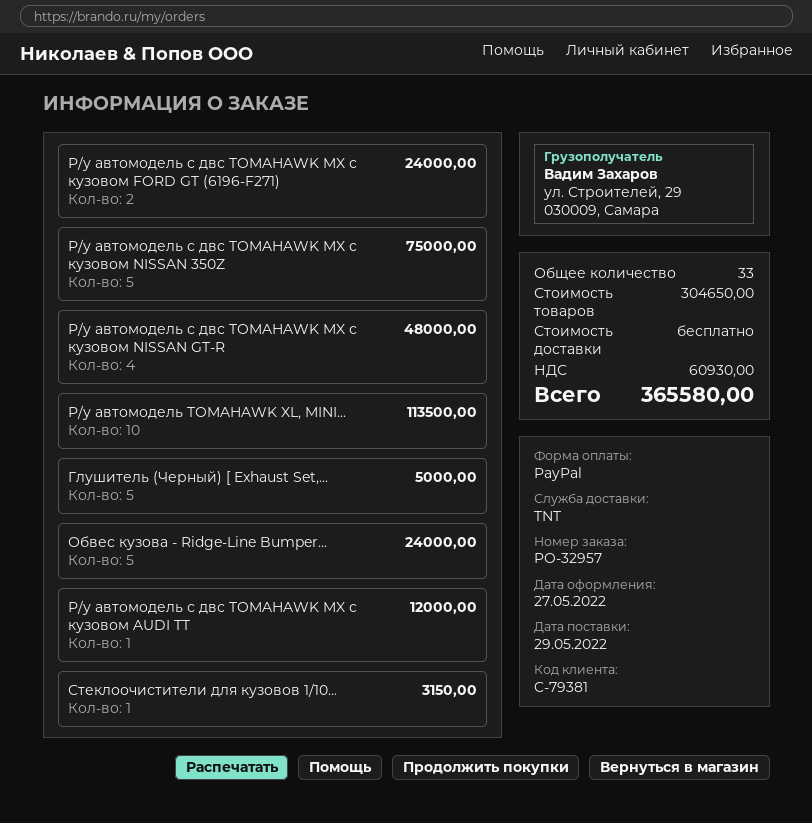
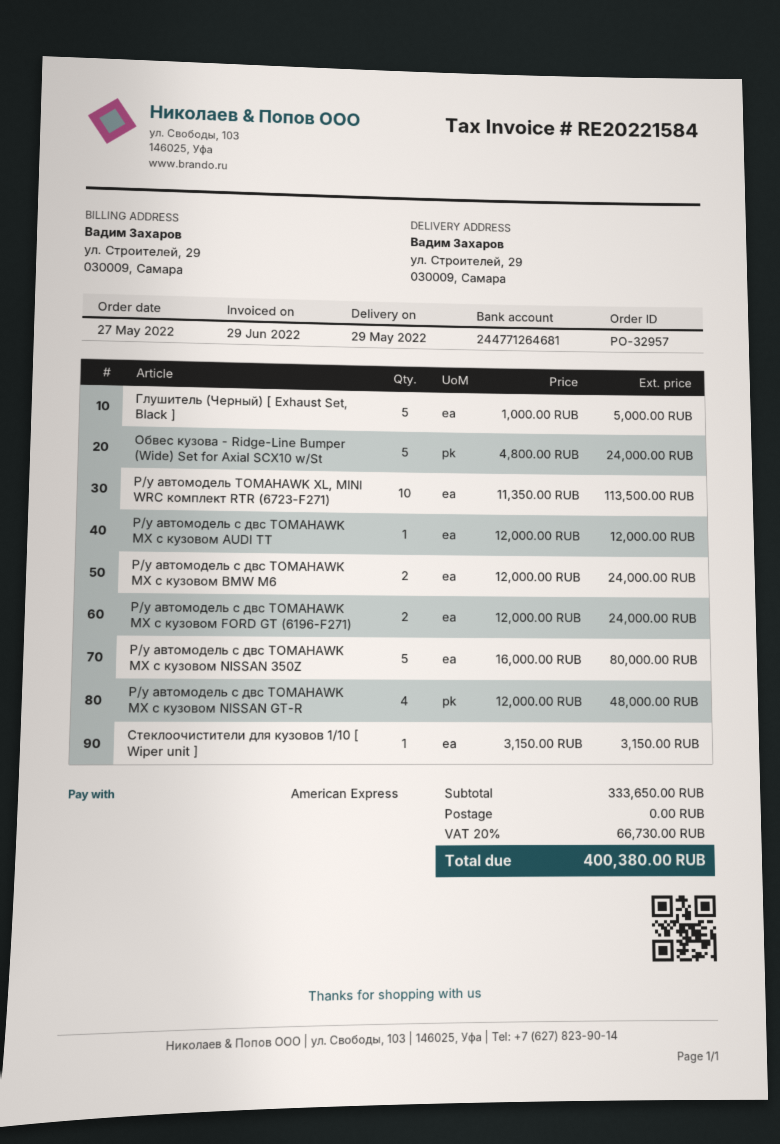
payment method: PayPal -> American Express
Р/у автомодель с двс TOMAHAWK MX с кузовом NISSAN 350Z: 5 for 75000.00 -> 5 for 80000.00
Р/у автомодель с двс TOMAHAWK MX с кузовом BMW M6: none -> 2 for 24000.00
subtotal: 304650.00 -> 333650.00
tax: 60930.00 -> 66730.00
total: 365580.00 -> 400380.00

